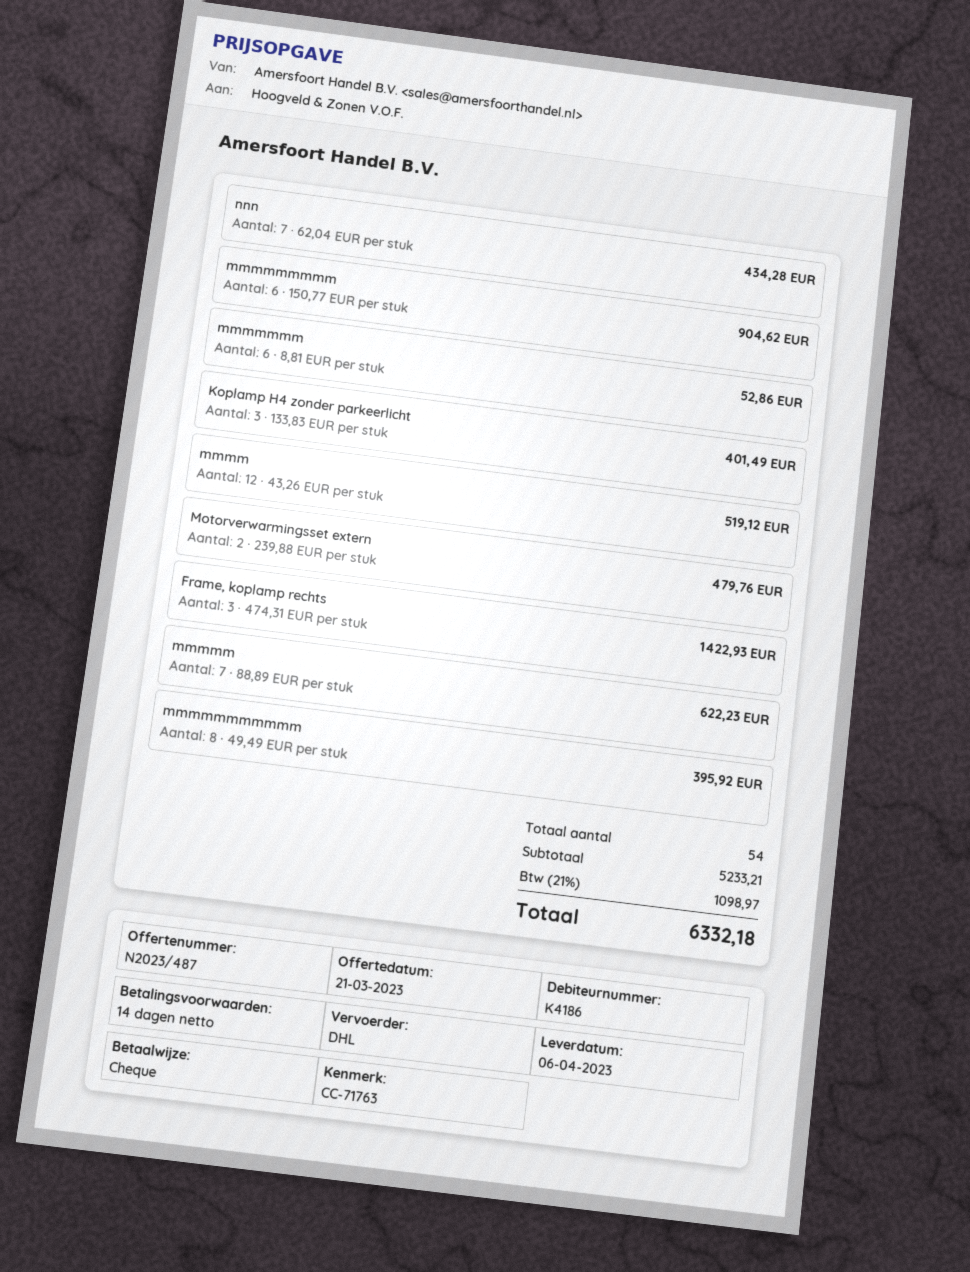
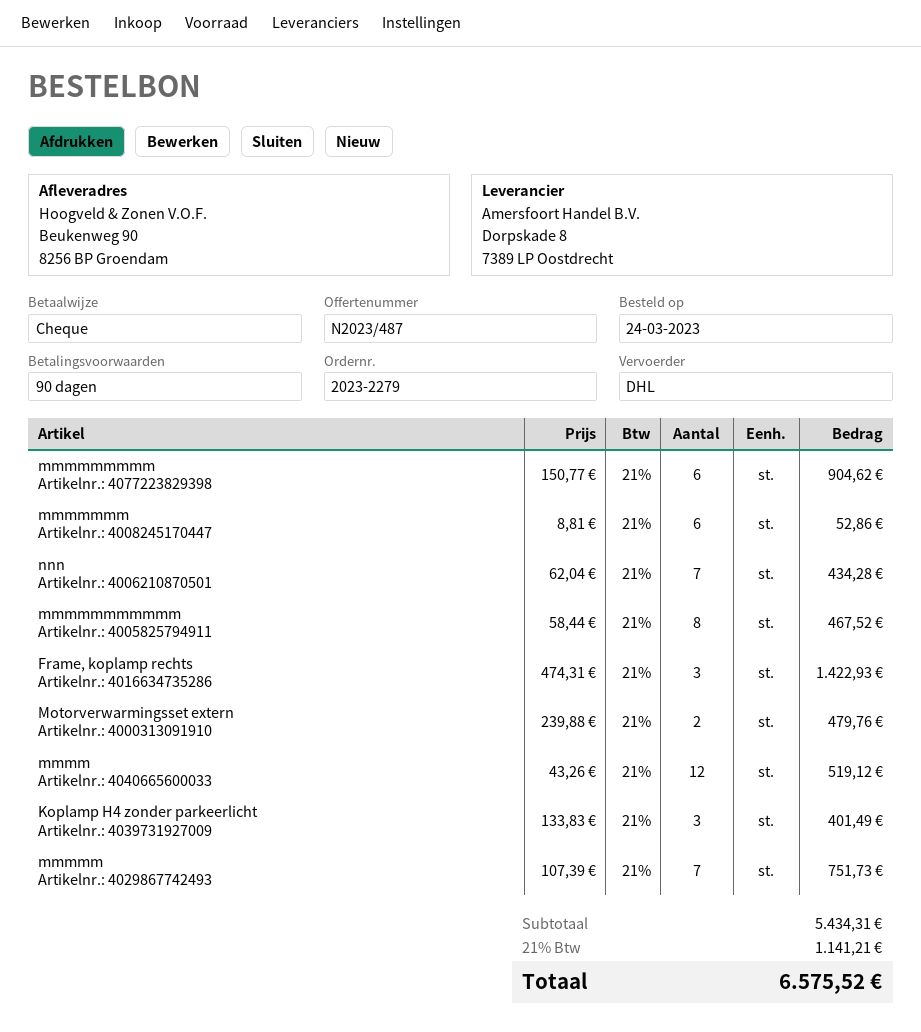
payment terms: 14 days -> 90 days
mmmmm: 7 x 88.89 = 622.23 -> 7 x 107.39 = 751.73
mmmmmmmmmmm: 8 x 49.49 = 395.92 -> 8 x 58.44 = 467.52
subtotal: 5233.21 -> 5434.31
tax: 21% = 1098.97 -> 21% = 1141.21
total: 6332.18 -> 6575.52

